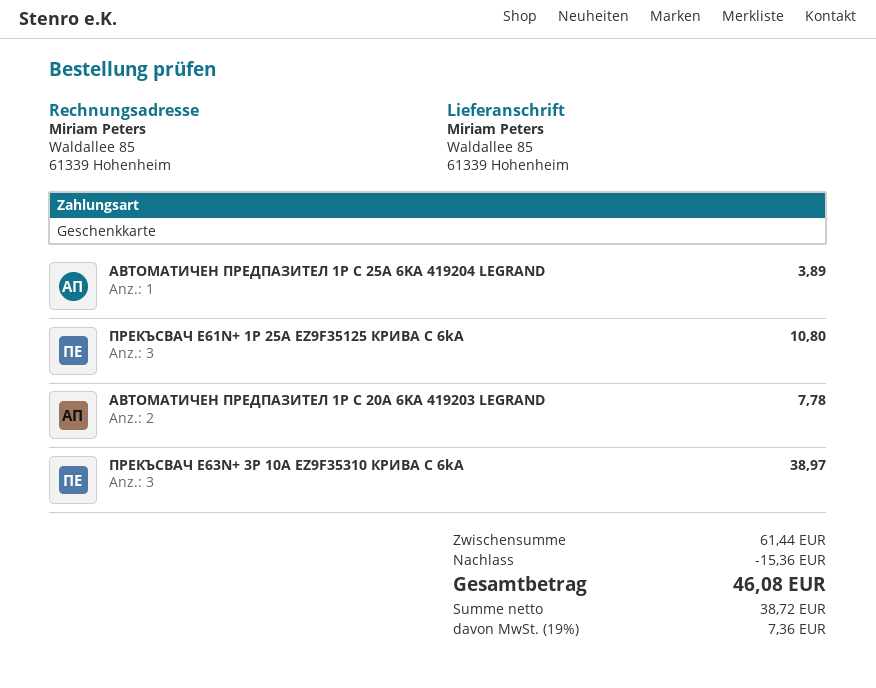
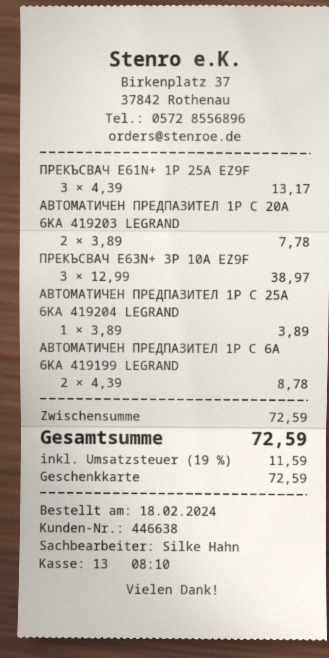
ПРЕКЪСВАЧ E61N+ 1P 25A EZ9F35125 КРИВА С 6kA: 3 for 10.80 -> 3 for 13.17
АВТОМАТИЧЕН ПРЕДПАЗИТЕЛ 1Р C 6А 6KA 419199 LEGRAND: none -> 2 for 8.78
subtotal: 61.44 -> 72.59
discount: 15.36 -> none
tax: 19% = 7.36 -> 19% = 11.59
total: 46.08 -> 72.59

